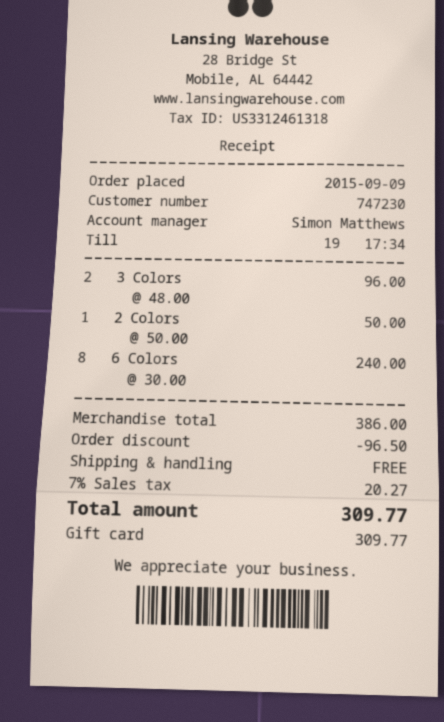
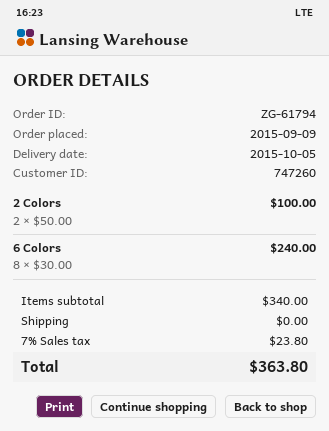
customer number: 747230 -> 747260
3 Colors: 2 x 48.00 = 96.00 -> none
2 Colors: 1 x 50.00 = 50.00 -> 2 x 50.00 = 100.00
subtotal: 386.00 -> 340.00
discount: 96.50 -> none
tax: 7% = 20.27 -> 7% = 23.80
total: 309.77 -> 363.80

